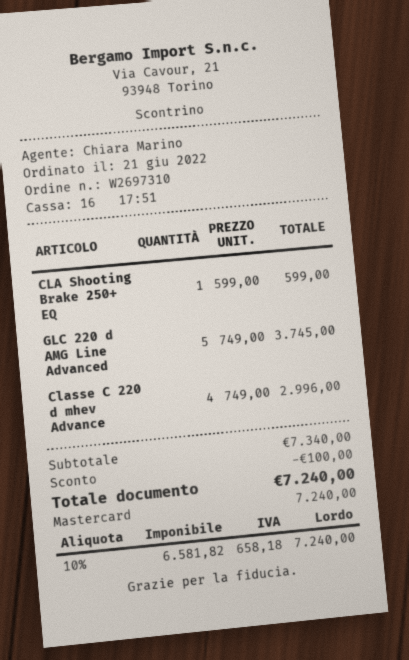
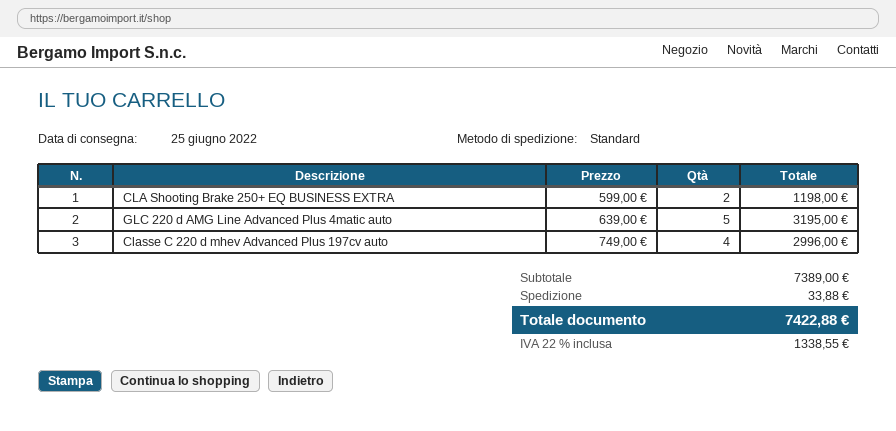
CLA Shooting Brake 250+ EQ: 1 x 599.00 = 599.00 -> 2 x 599.00 = 1198.00
GLC 220 d AMG Line Advanced: 5 x 749.00 = 3745.00 -> 5 x 639.00 = 3195.00
subtotal: 7340.00 -> 7389.00
discount: 100.00 -> none
shipping: none -> 33.88
tax: 10% = 658.18 -> 22% = 1338.55
total: 7240.00 -> 7422.88

